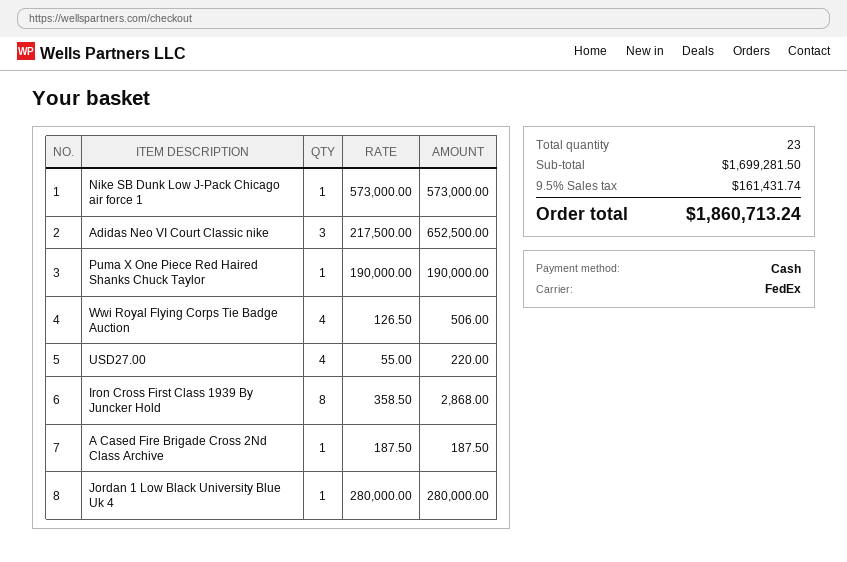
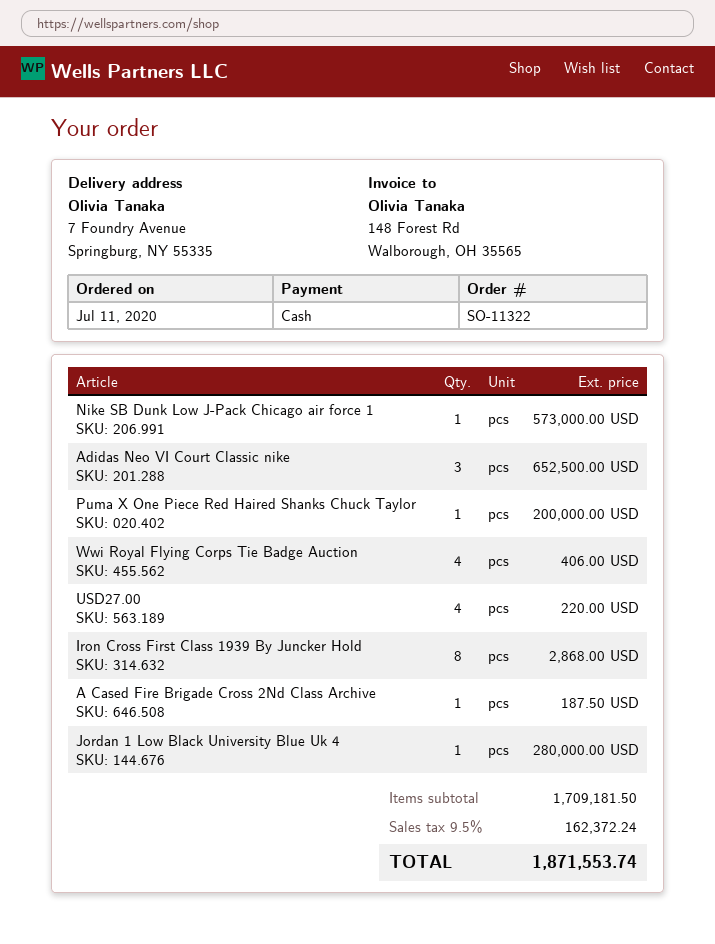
Puma X One Piece Red Haired Shanks Chuck Taylor: 1 for 190000.00 -> 1 for 200000.00
Wwi Royal Flying Corps Tie Badge Auction: 4 for 506.00 -> 4 for 406.00
subtotal: 1699281.50 -> 1709181.50
tax: 9.5% = 161431.74 -> 9.5% = 162372.24
total: 1860713.24 -> 1871553.74

